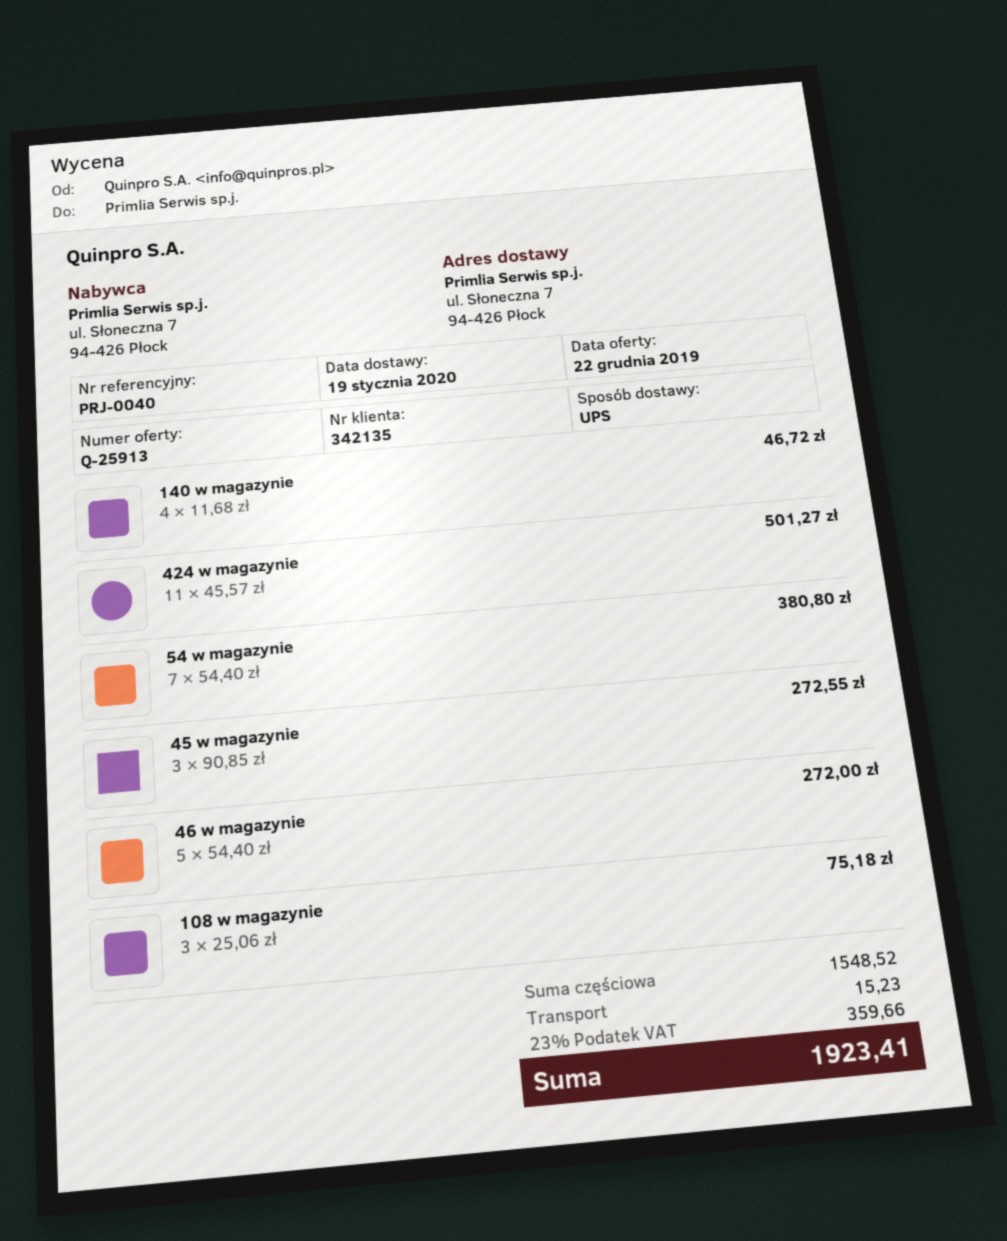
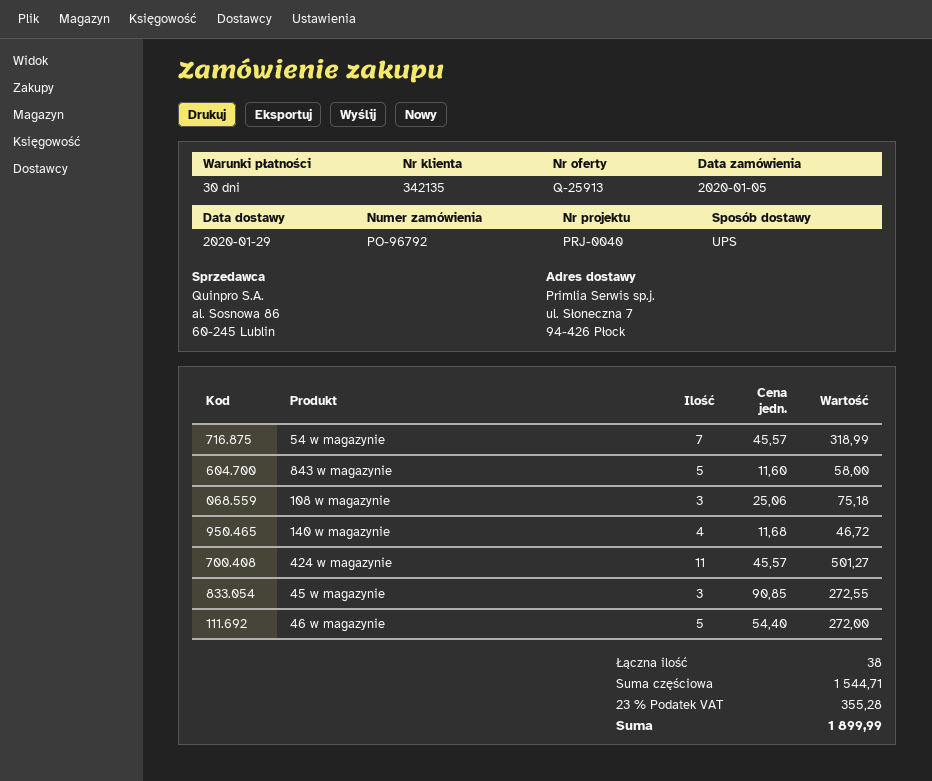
delivery date: 2020-01-19 -> 2020-01-29
54 w magazynie: 7 x 54.40 = 380.80 -> 7 x 45.57 = 318.99
843 w magazynie: none -> 5 x 11.60 = 58.00
subtotal: 1548.52 -> 1544.71
shipping: 15.23 -> none
tax: 23% = 359.66 -> 23% = 355.28
total: 1923.41 -> 1899.99

